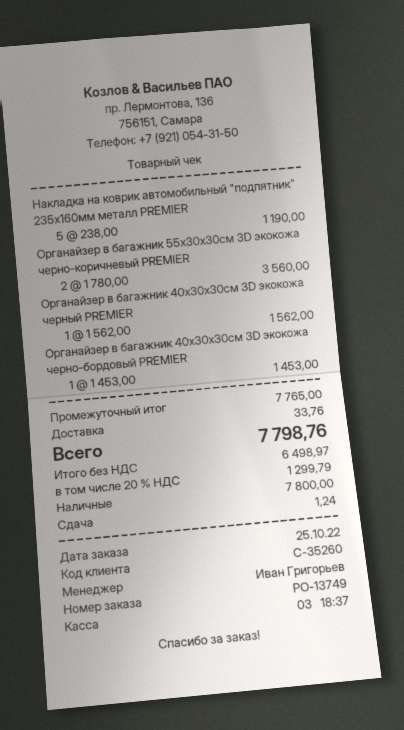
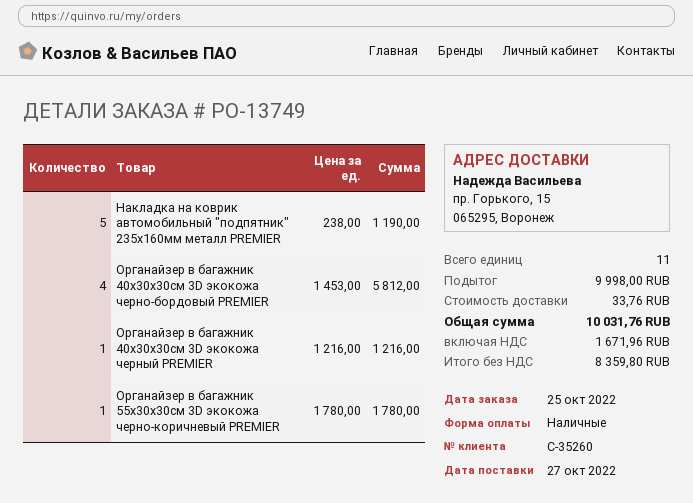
Органайзер в багажник 55х30х30см 3D экокожа черно-коричневый PREMIER: 2 x 1780.00 = 3560.00 -> 1 x 1780.00 = 1780.00
Органайзер в багажник 40х30х30см 3D экокожа черный PREMIER: 1 x 1562.00 = 1562.00 -> 1 x 1216.00 = 1216.00
Органайзер в багажник 40х30х30см 3D экокожа черно-бордовый PREMIER: 1 x 1453.00 = 1453.00 -> 4 x 1453.00 = 5812.00
subtotal: 7765.00 -> 9998.00
net: 6498.97 -> 8359.80
tax: 1299.79 -> 1671.96
total: 7798.76 -> 10031.76

